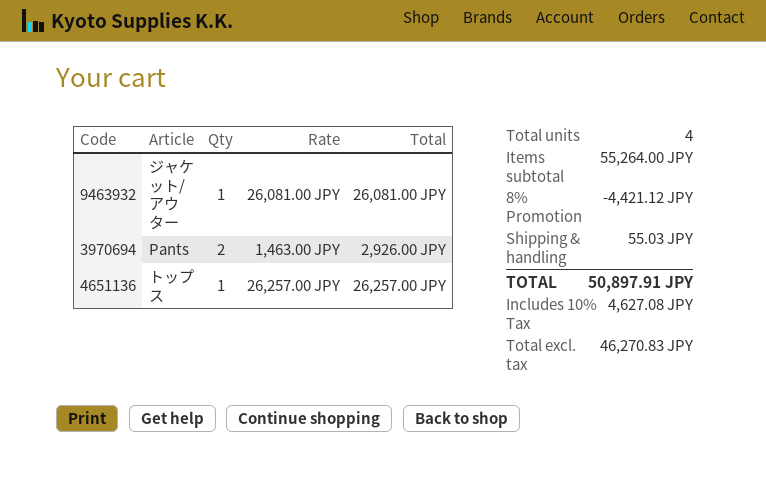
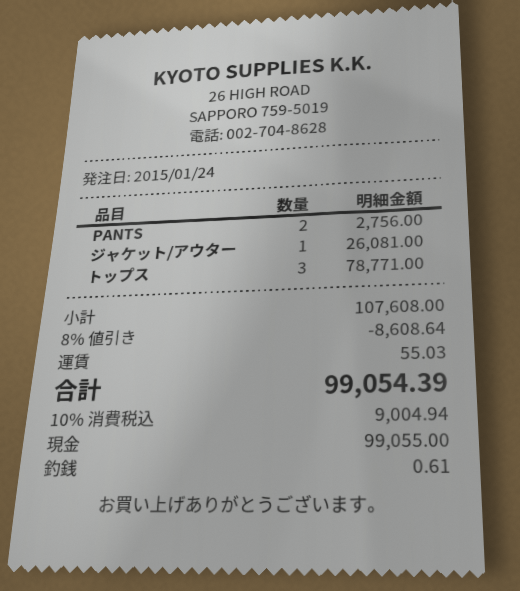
Pants: 2 for 2926.00 -> 2 for 2756.00
トップス: 1 for 26257.00 -> 3 for 78771.00
subtotal: 55264.00 -> 107608.00
discount: 8% = 4421.12 -> 8% = 8608.64
tax: 10% = 4627.08 -> 10% = 9004.94
total: 50897.91 -> 99054.39

